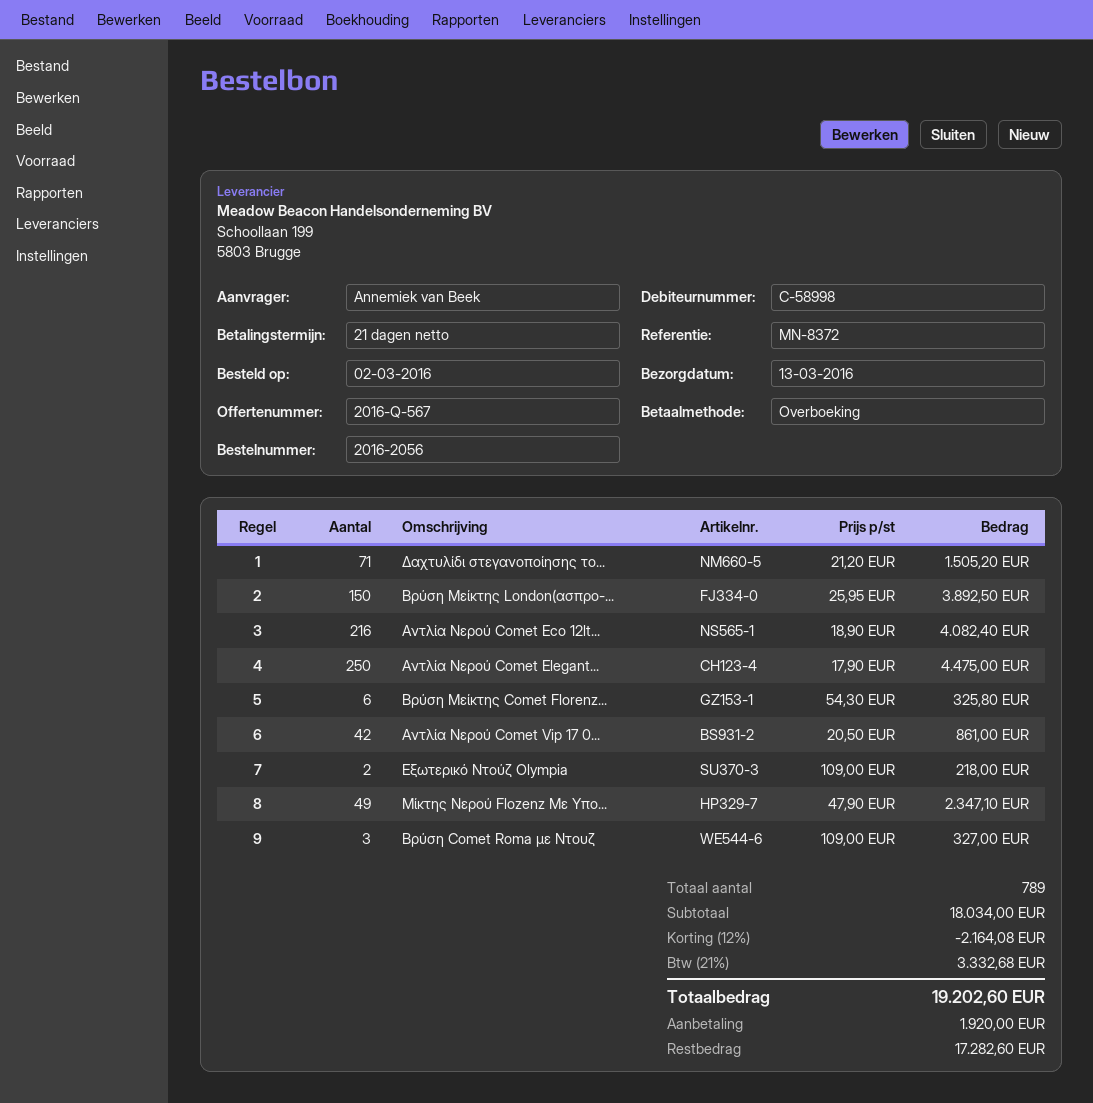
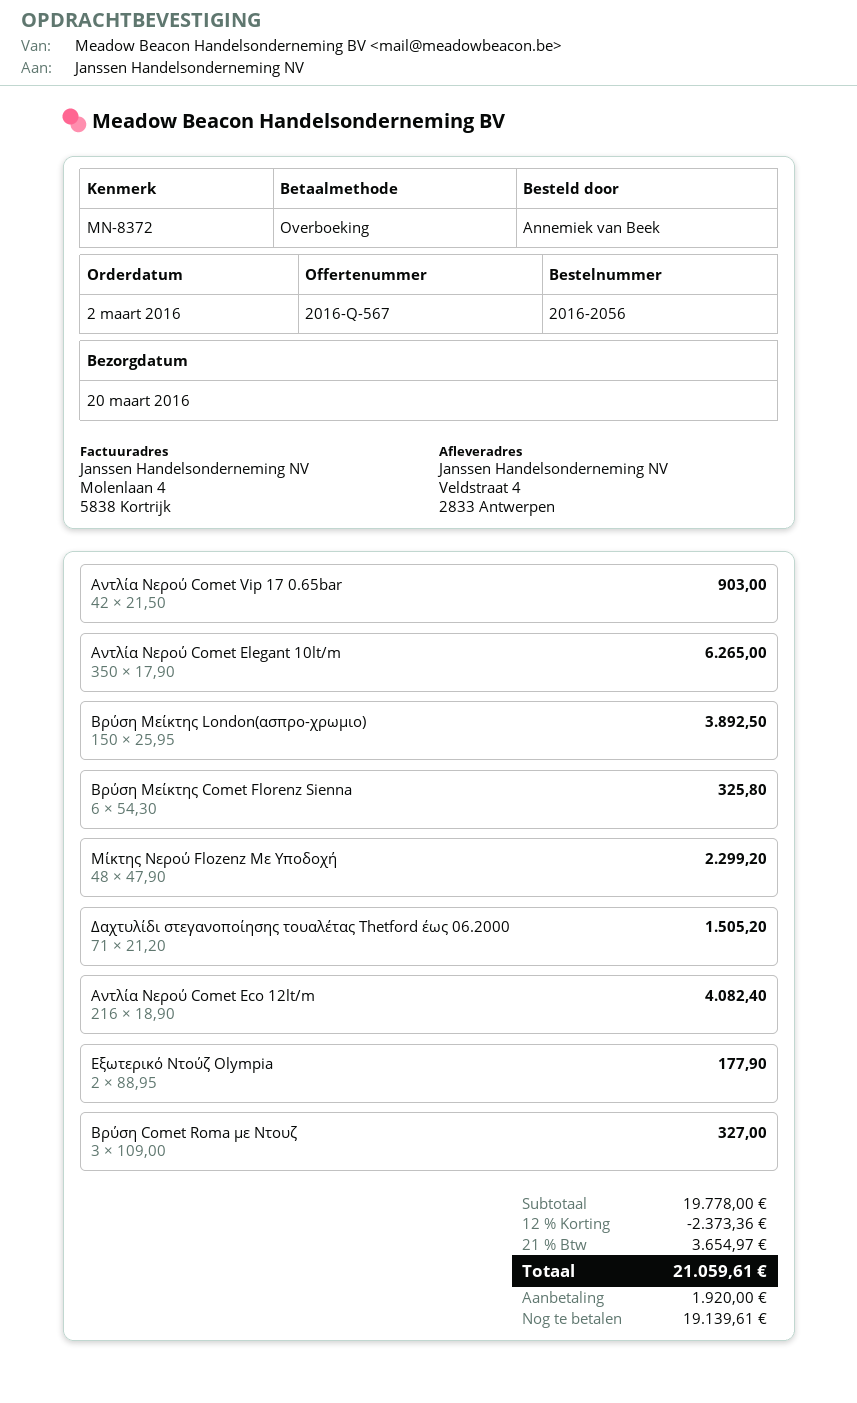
delivery date: 2016-03-13 -> 2016-03-20
Αντλία Νερού Comet Εlegant...: 250 x 17.90 = 4475.00 -> 350 x 17.90 = 6265.00
Αντλία Nερού Comet Vip 17 0...: 42 x 20.50 = 861.00 -> 42 x 21.50 = 903.00
Eξωτερικό Ντούζ Olympia: 2 x 109.00 = 218.00 -> 2 x 88.95 = 177.90
Μίκτης Νερού Flozenz Με Υπο...: 49 x 47.90 = 2347.10 -> 48 x 47.90 = 2299.20
subtotal: 18034.00 -> 19778.00
discount: 12% = 2164.08 -> 12% = 2373.36
tax: 21% = 3332.68 -> 21% = 3654.97
total: 19202.60 -> 21059.61
balance: 17282.60 -> 19139.61

